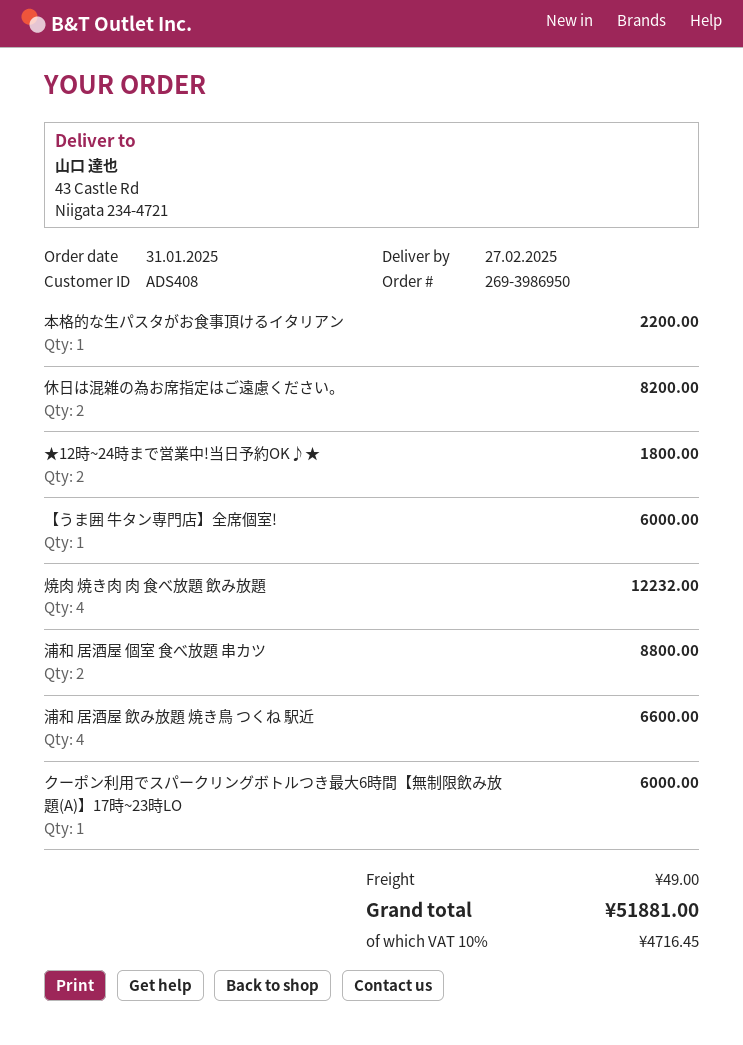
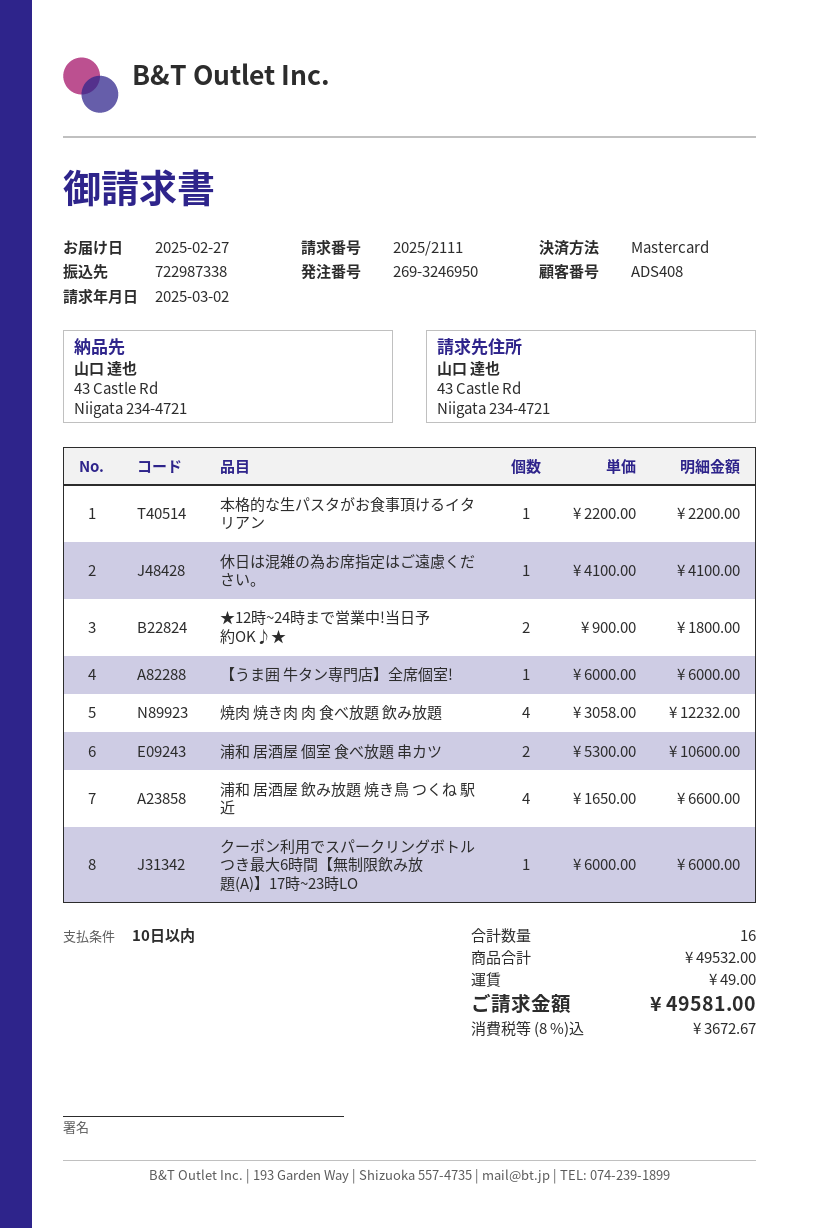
order number: 269-3986950 -> 269-3246950
休日は混雑の為お席指定はご遠慮ください。: 2 for 8200.00 -> 1 for 4100.00
浦和 居酒屋 個室 食べ放題 串カツ: 2 for 8800.00 -> 2 for 10600.00
tax: 10% = 4716.45 -> 8% = 3672.67
total: 51881.00 -> 49581.00

